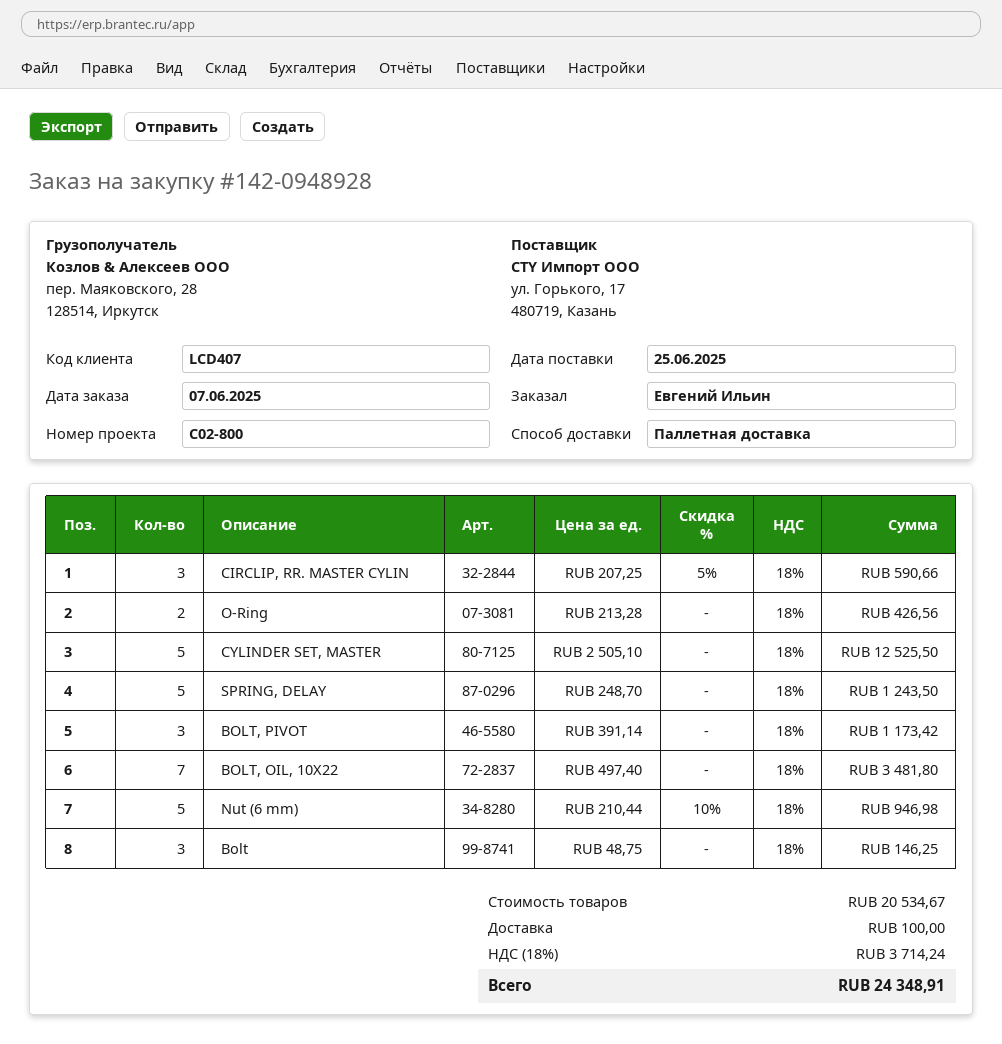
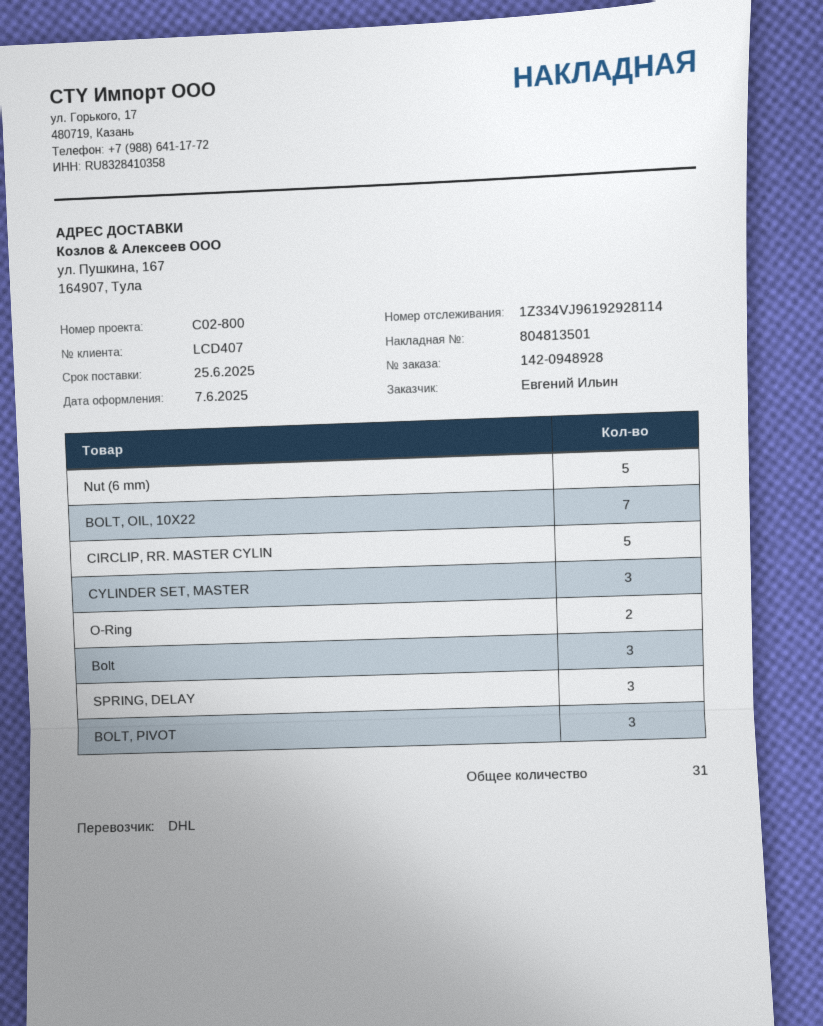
shipping method: pallet freight -> DHL
ship to: пер. Маяковского, 28, 128514, Иркутск -> ул. Пушкина, 167, 164907, Тула
CIRCLIP, RR. MASTER CYLIN: 3 -> 5
CYLINDER SET, MASTER: 5 -> 3
SPRING, DELAY: 5 -> 3

